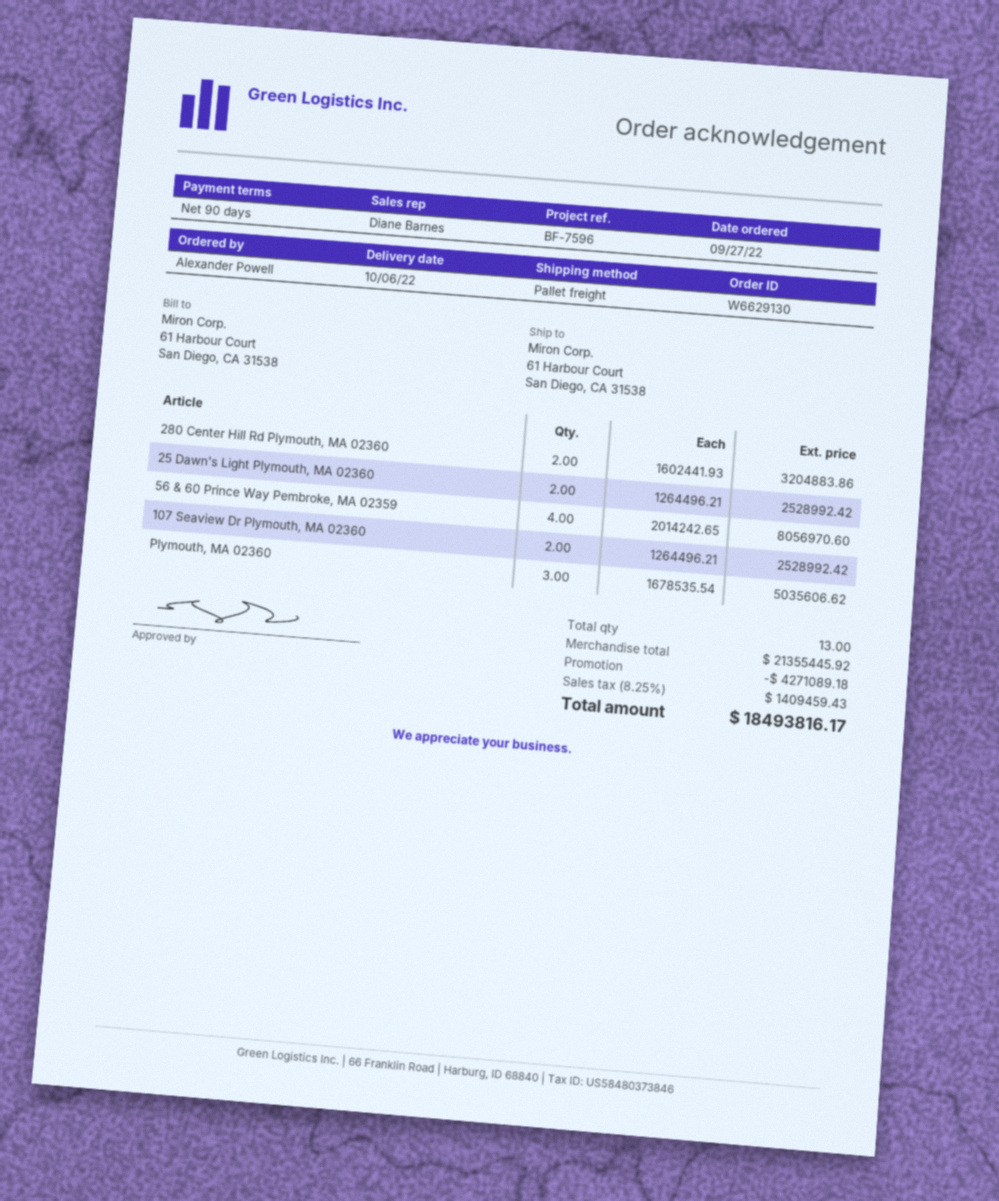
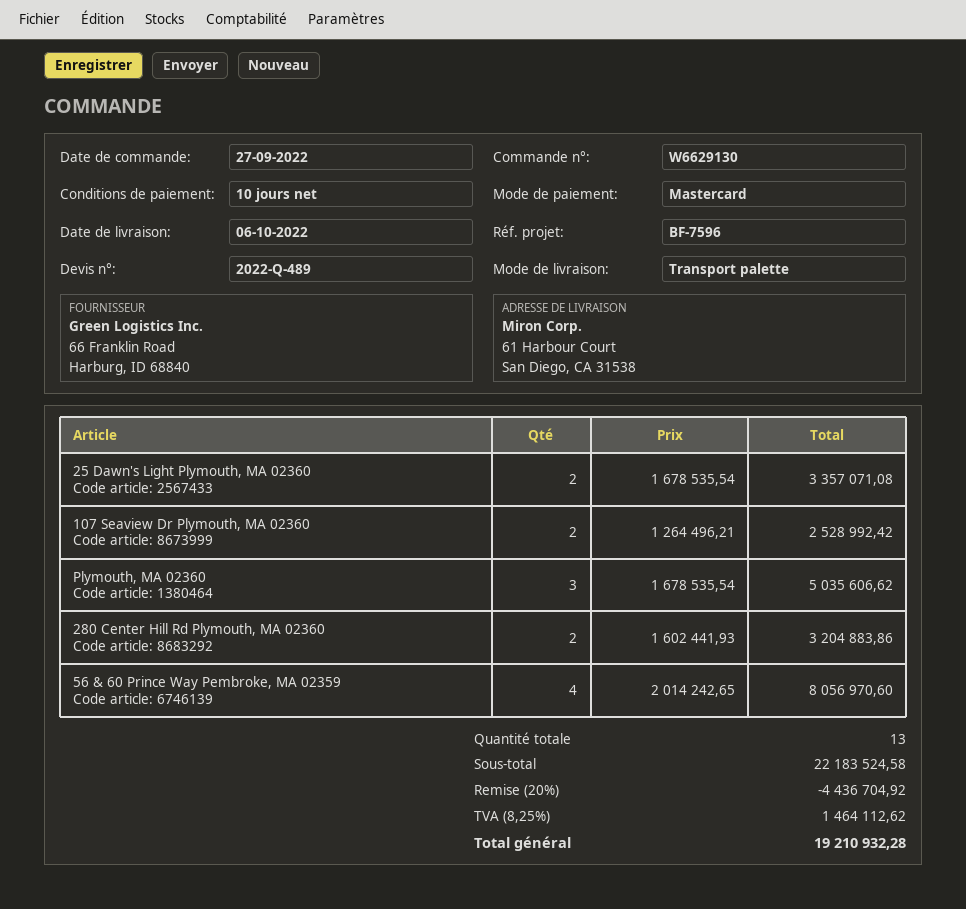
payment terms: 90 days -> 10 days
25 Dawn's Light Plymouth, MA 02360: 2 x 1264496.21 = 2528992.42 -> 2 x 1678535.54 = 3357071.08
subtotal: 21355445.92 -> 22183524.58
discount: 4271089.18 -> 4436704.92
tax: 8.25% = 1409459.43 -> 8.25% = 1464112.62
total: 18493816.17 -> 19210932.28

